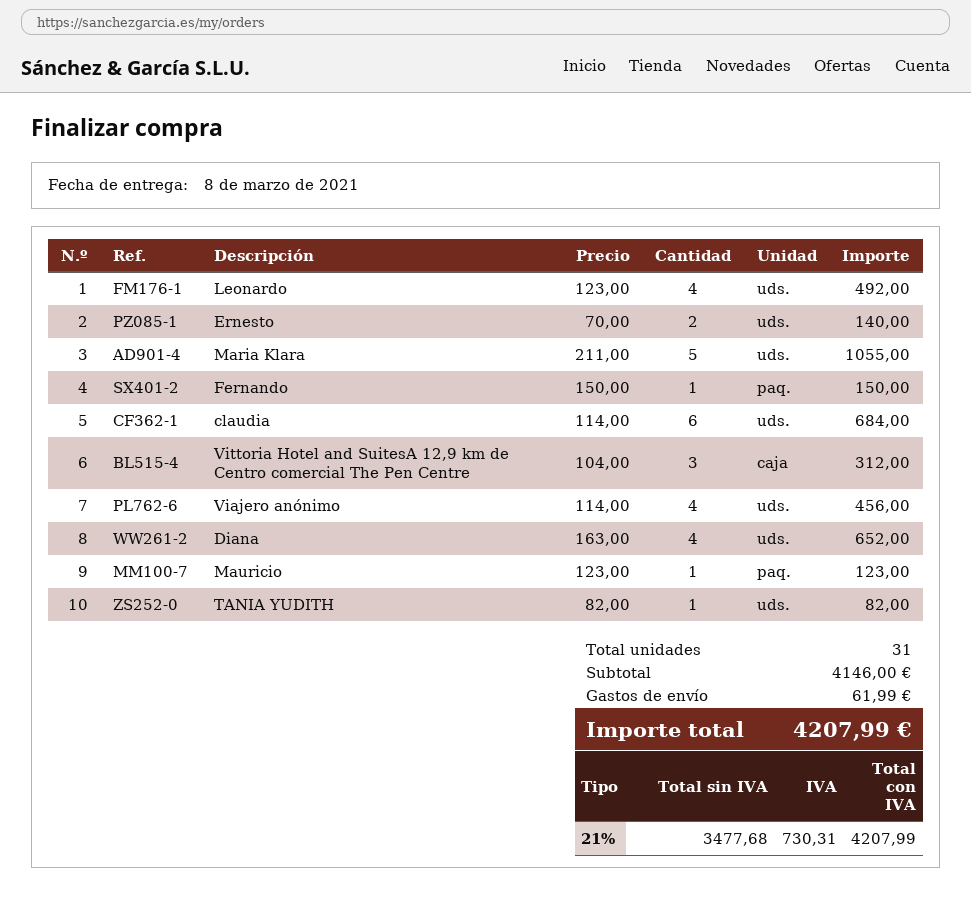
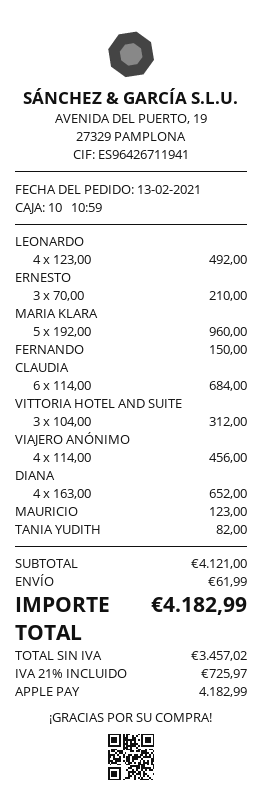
Ernesto: 2 x 70.00 = 140.00 -> 3 x 70.00 = 210.00
Maria Klara: 5 x 211.00 = 1055.00 -> 5 x 192.00 = 960.00
subtotal: 4146.00 -> 4121.00
net: 3477.68 -> 3457.02
tax: 21% = 730.31 -> 21% = 725.97
total: 4207.99 -> 4182.99

